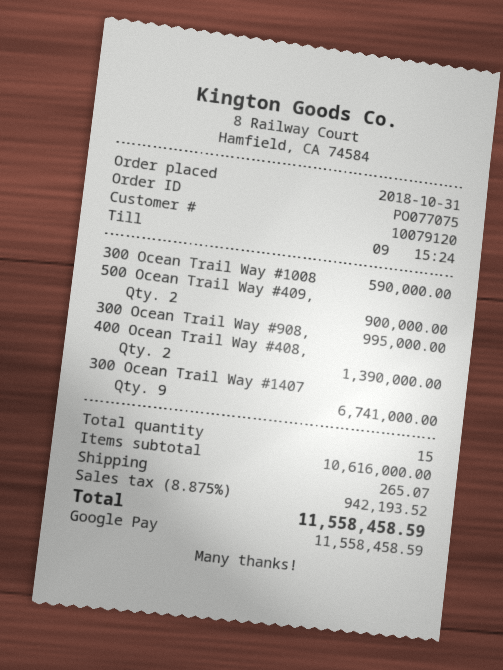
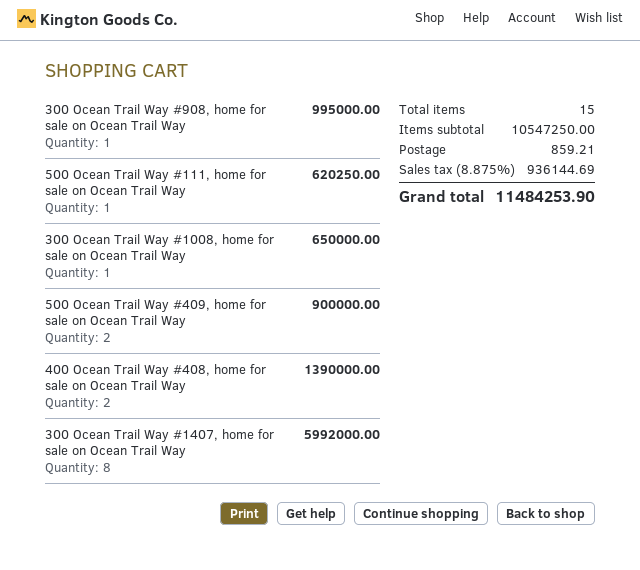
300 Ocean Trail Way #1008: 1 for 590000.00 -> 1 for 650000.00
300 Ocean Trail Way #1407: 9 for 6741000.00 -> 8 for 5992000.00
500 Ocean Trail Way #111, home for sale on Ocean Trail Way: none -> 1 for 620250.00
subtotal: 10616000.00 -> 10547250.00
shipping: 265.07 -> 859.21
tax: 8.875% = 942193.52 -> 8.875% = 936144.69
total: 11558458.59 -> 11484253.90

